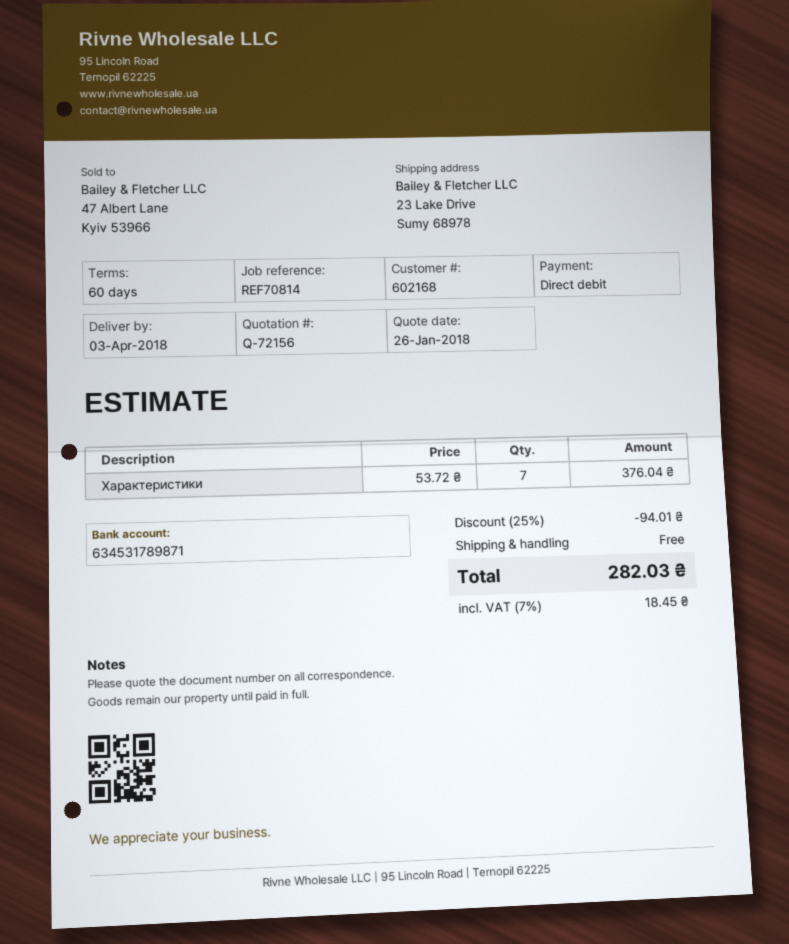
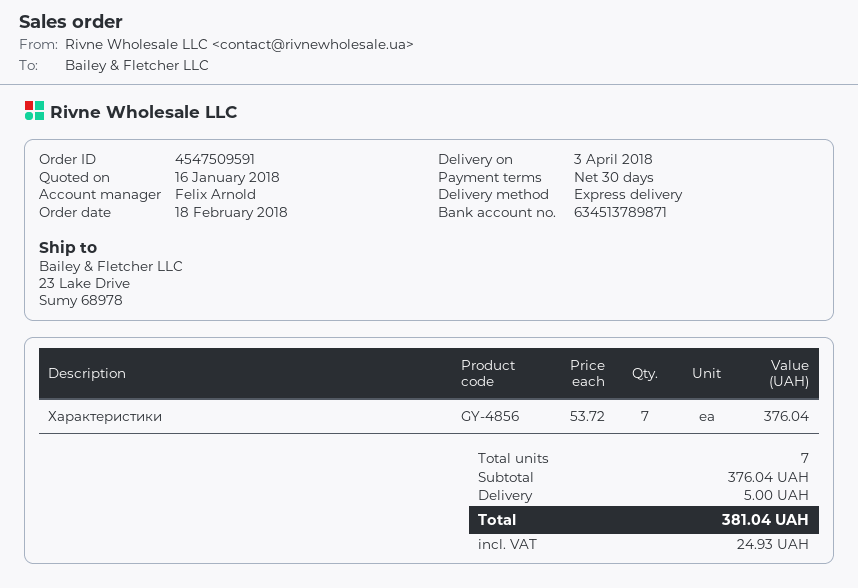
quote date: 2018-01-26 -> 2018-01-16
payment terms: 60 days -> 30 days
bank account: 634531789871 -> 634513789871
discount: 25% = 94.01 -> none
shipping: 0.00 -> 5.00
tax: 18.45 -> 24.93
total: 282.03 -> 381.04

